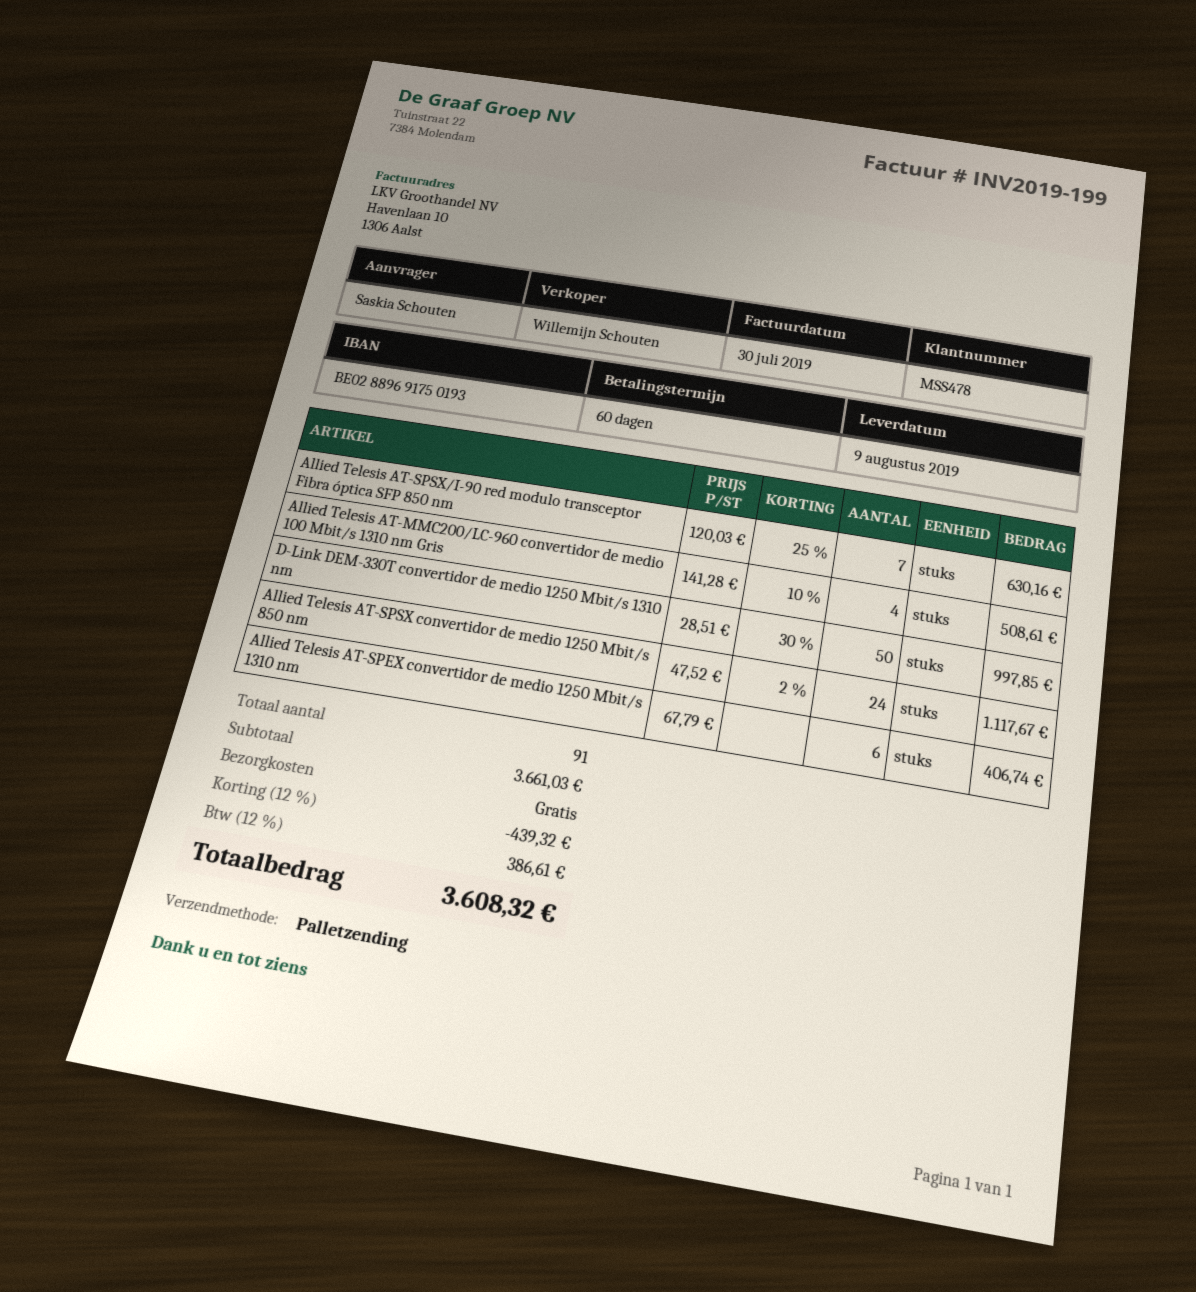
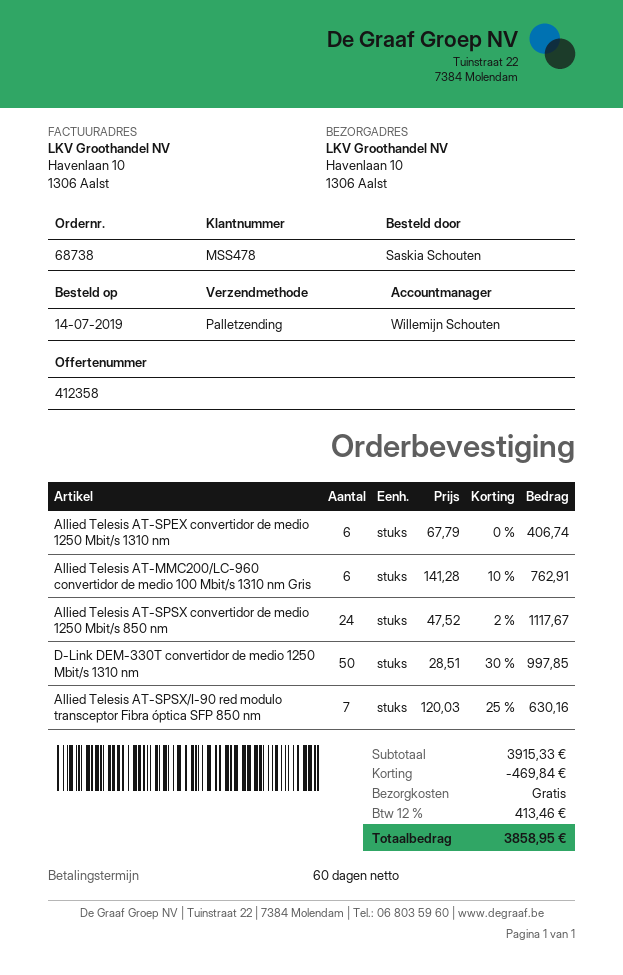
Allied Telesis AT-MMC200/LC-960 convertidor de medio 100 Mbit/s 1310 nm Gris: 4 x 141.28 - 10% = 508.61 -> 6 x 141.28 - 10% = 762.91
subtotal: 3661.03 -> 3915.33
discount: 439.32 -> 469.84
tax: 12% = 386.61 -> 12% = 413.46
total: 3608.32 -> 3858.95

